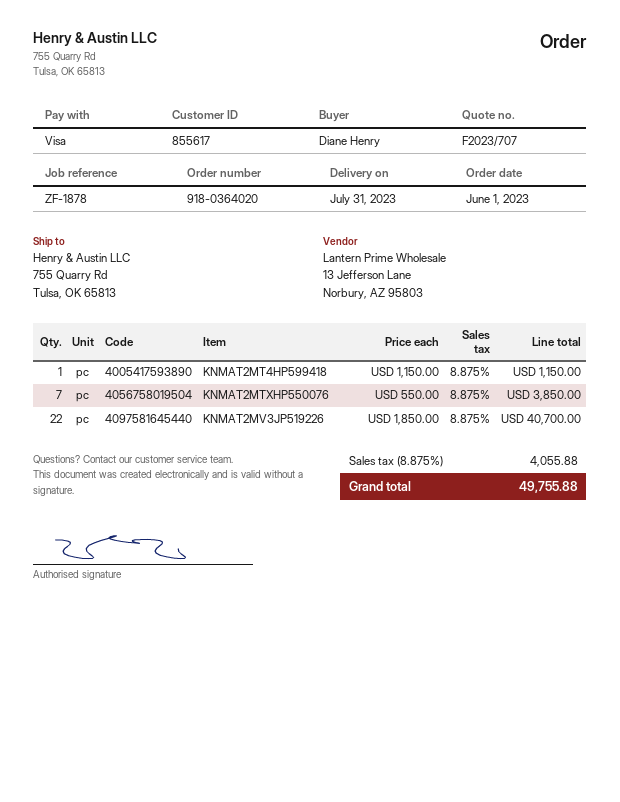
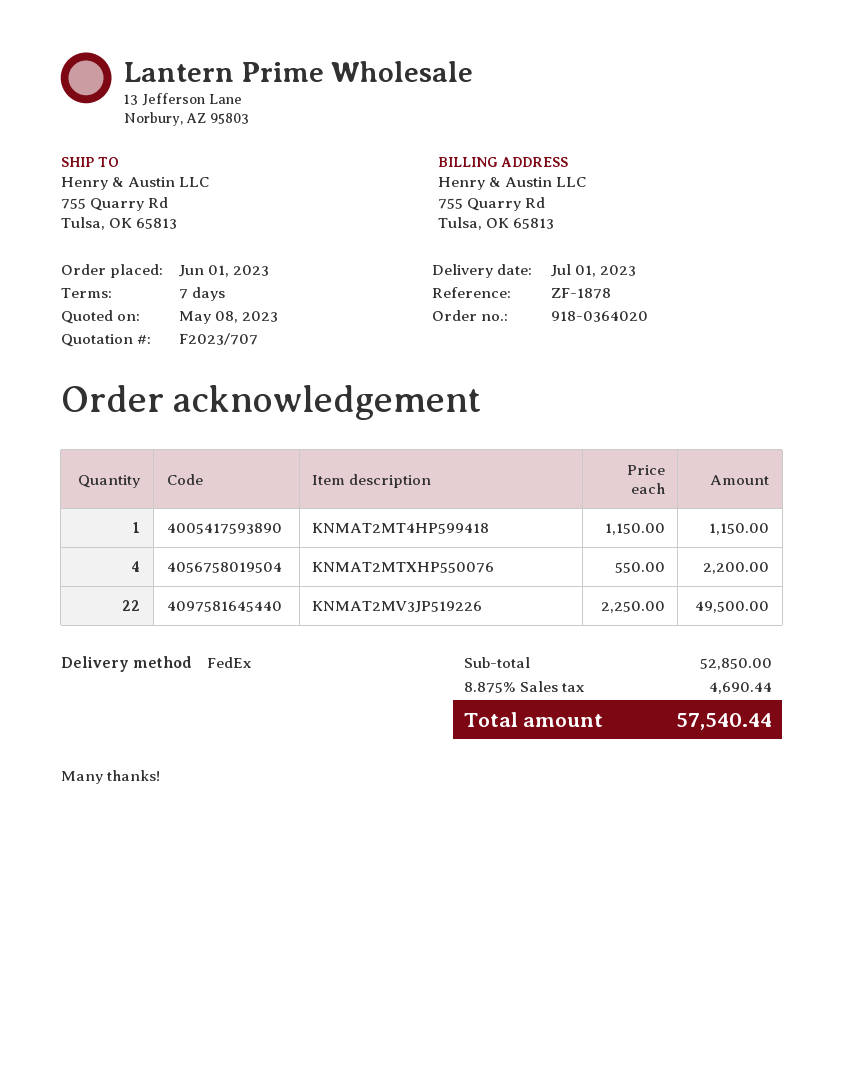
delivery date: 2023-07-31 -> 2023-07-01
KNMAT2MTXHP550076: 7 x 550.00 = 3850.00 -> 4 x 550.00 = 2200.00
KNMAT2MV3JP519226: 22 x 1850.00 = 40700.00 -> 22 x 2250.00 = 49500.00
tax: 8.875% = 4055.88 -> 8.875% = 4690.44
total: 49755.88 -> 57540.44

